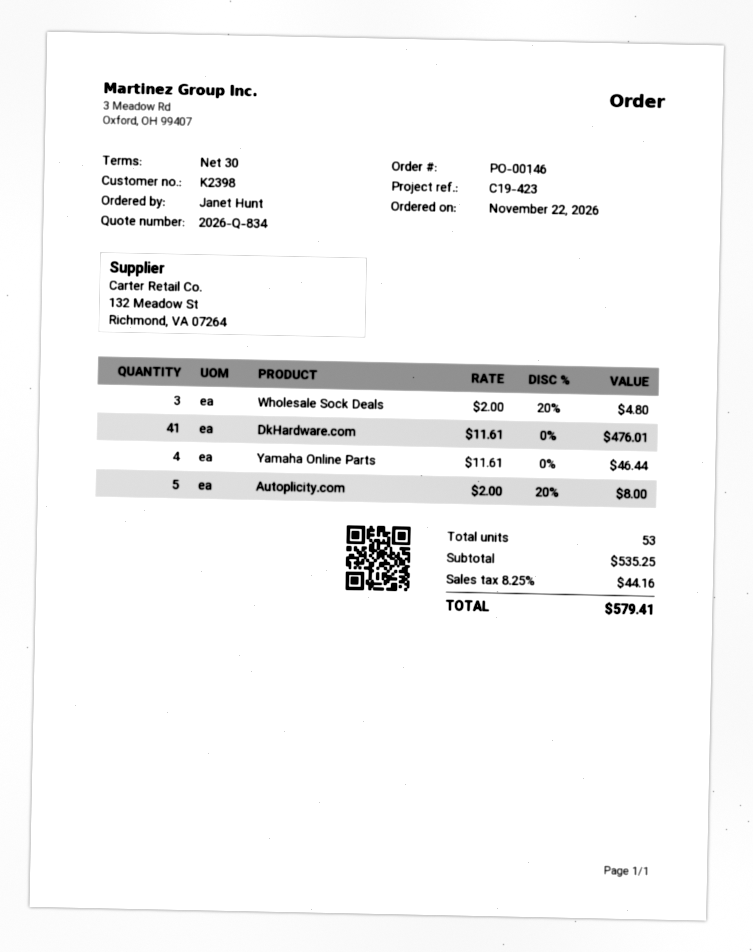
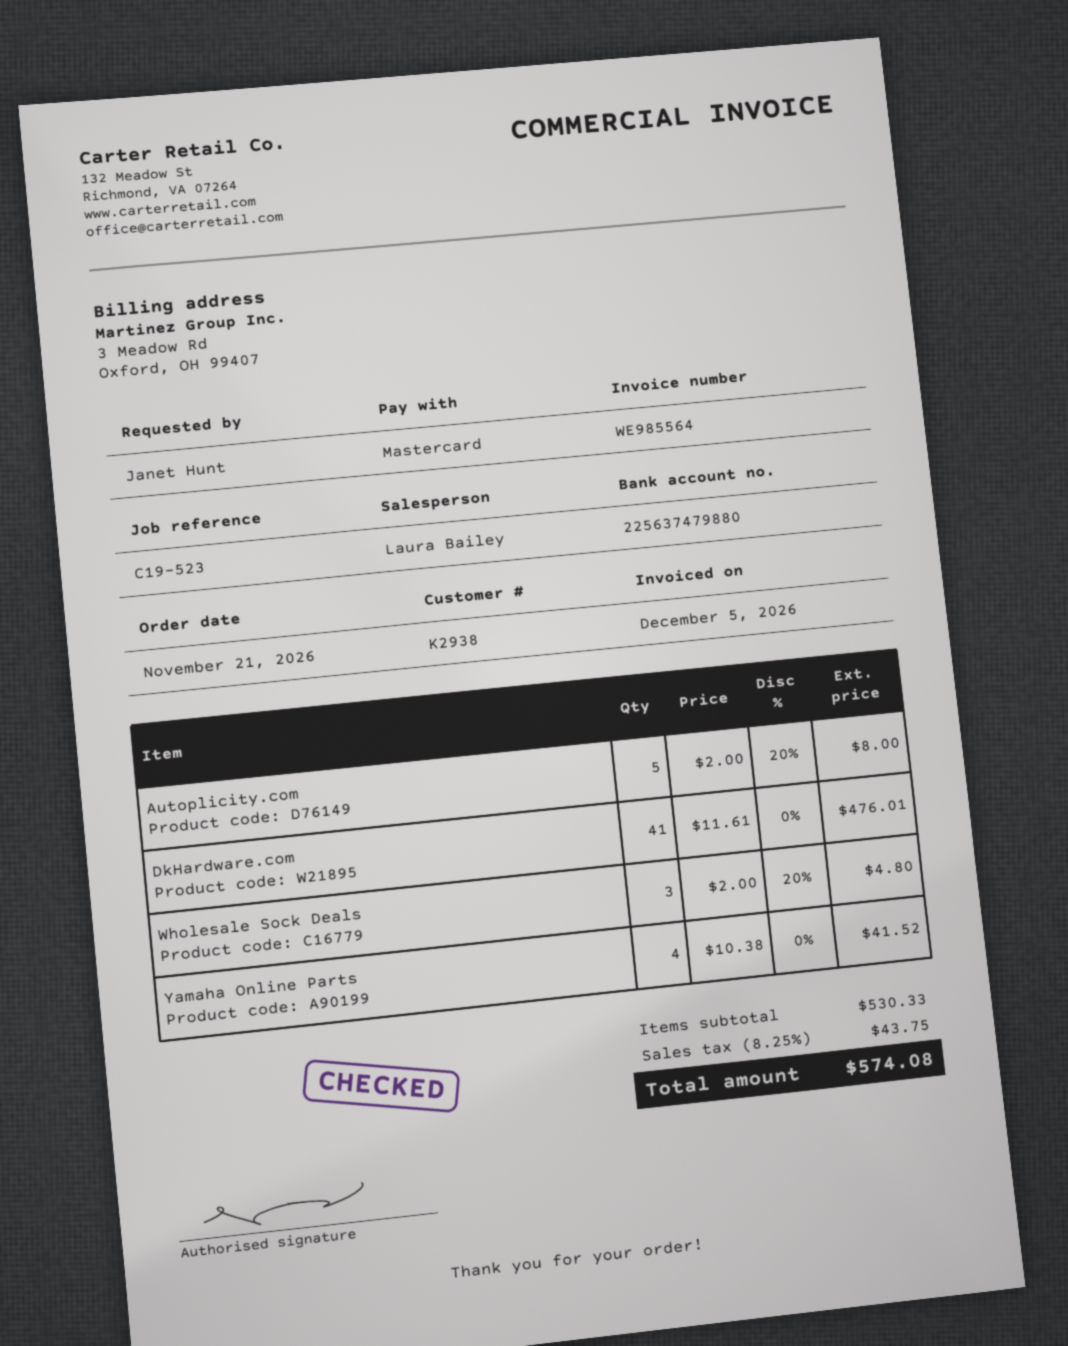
order date: 2026-11-22 -> 2026-11-21
customer number: K2398 -> K2938
reference: C19-423 -> C19-523
Yamaha Online Parts: 4 x 11.61 = 46.44 -> 4 x 10.38 = 41.52
subtotal: 535.25 -> 530.33
tax: 8.25% = 44.16 -> 8.25% = 43.75
total: 579.41 -> 574.08

